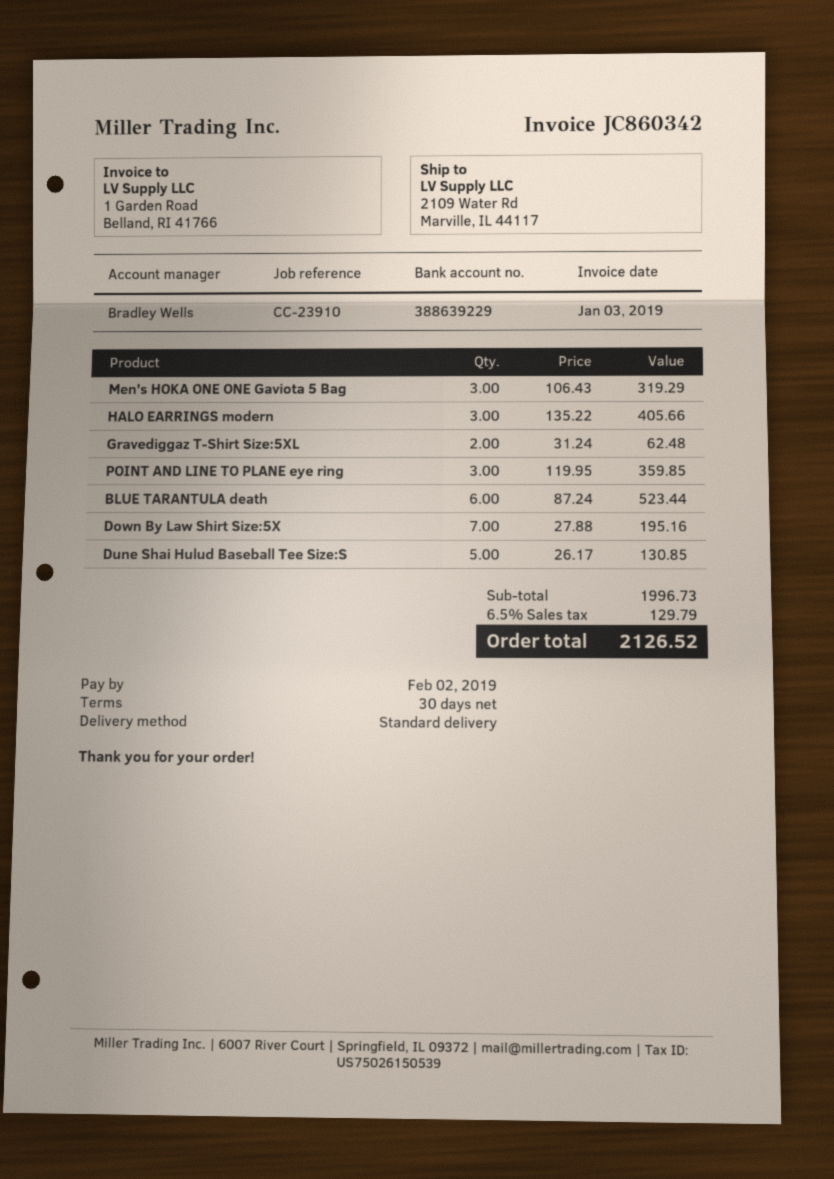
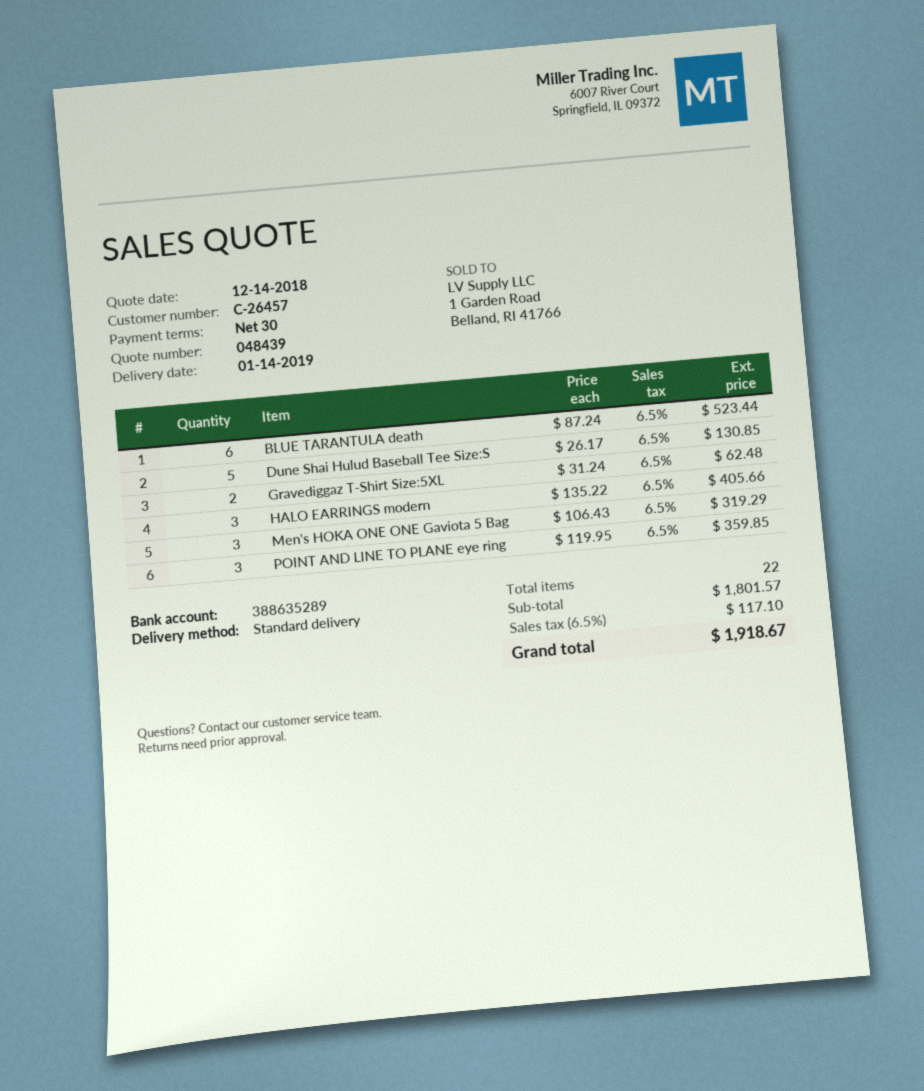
bank account: 388639229 -> 388635289
Down By Law Shirt Size:5X: 7 x 27.88 = 195.16 -> none
subtotal: 1996.73 -> 1801.57
tax: 6.5% = 129.79 -> 6.5% = 117.10
total: 2126.52 -> 1918.67

